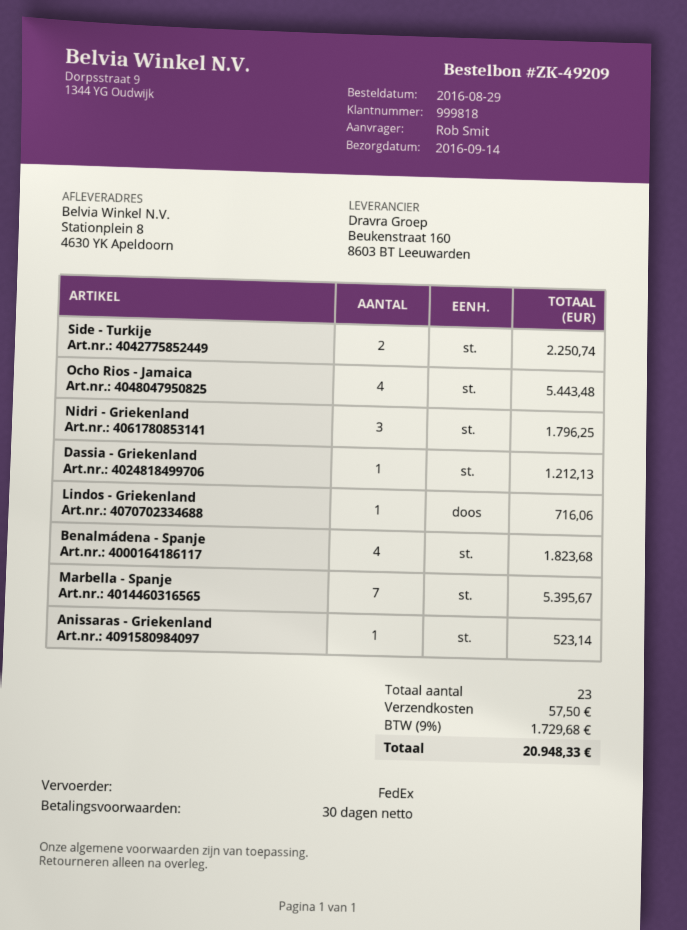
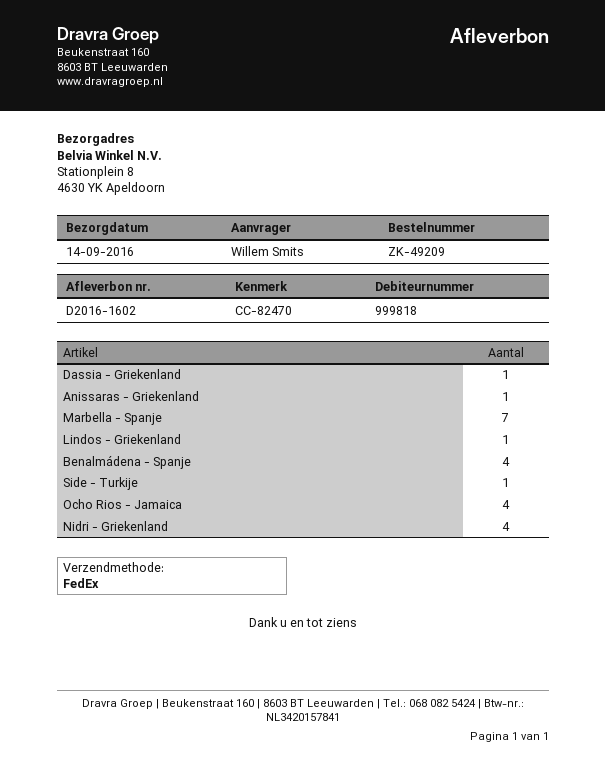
ordered by: Rob Smit -> Willem Smits
Side - Turkije: 2 -> 1
Nidri - Griekenland: 3 -> 4

